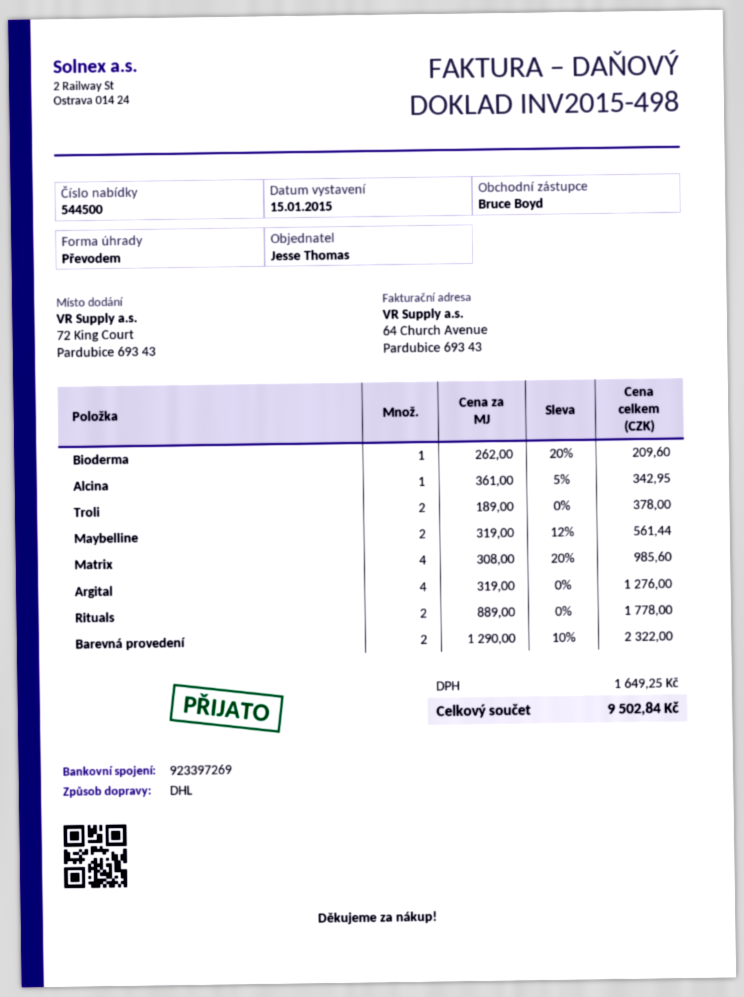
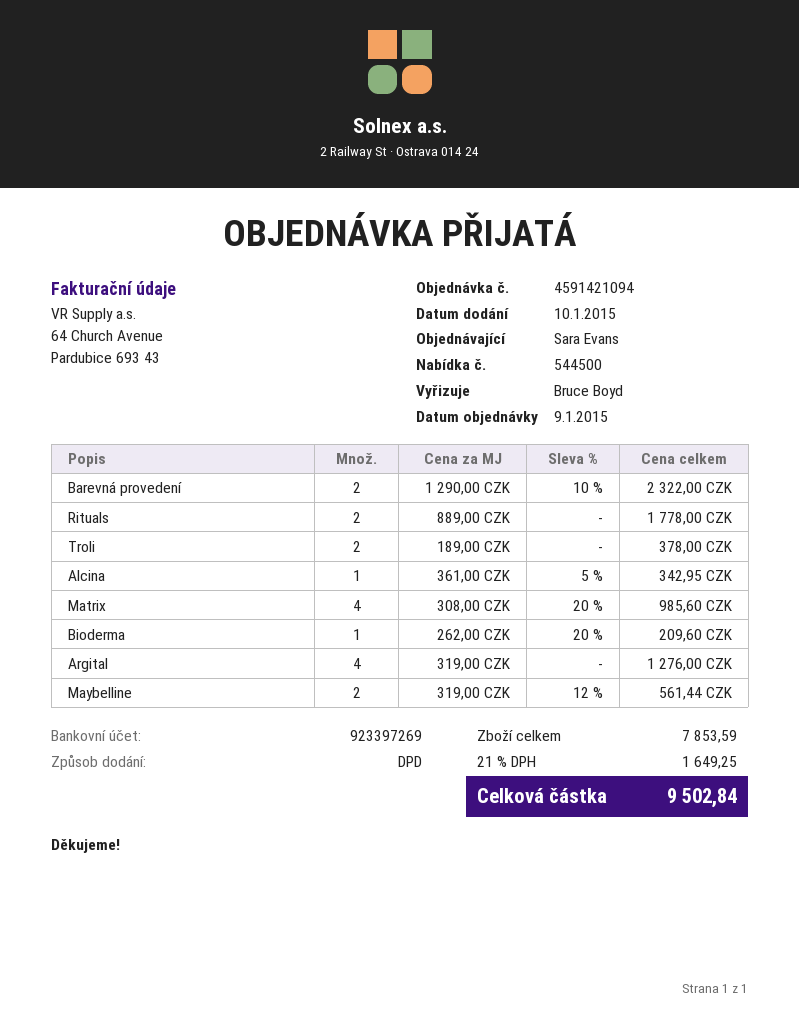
ordered by: Jesse Thomas -> Sara Evans
shipping method: DHL -> DPD

